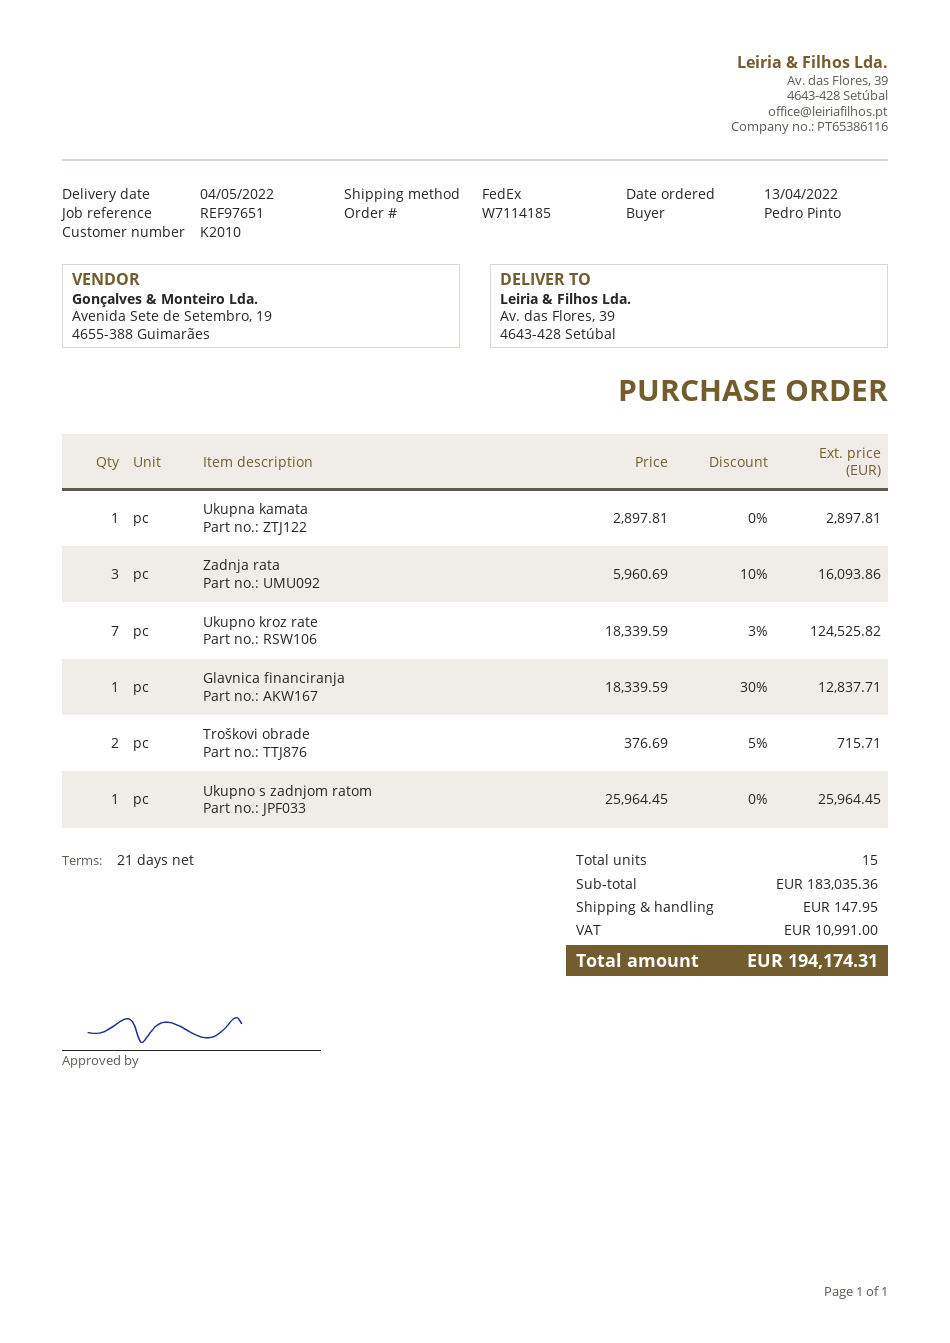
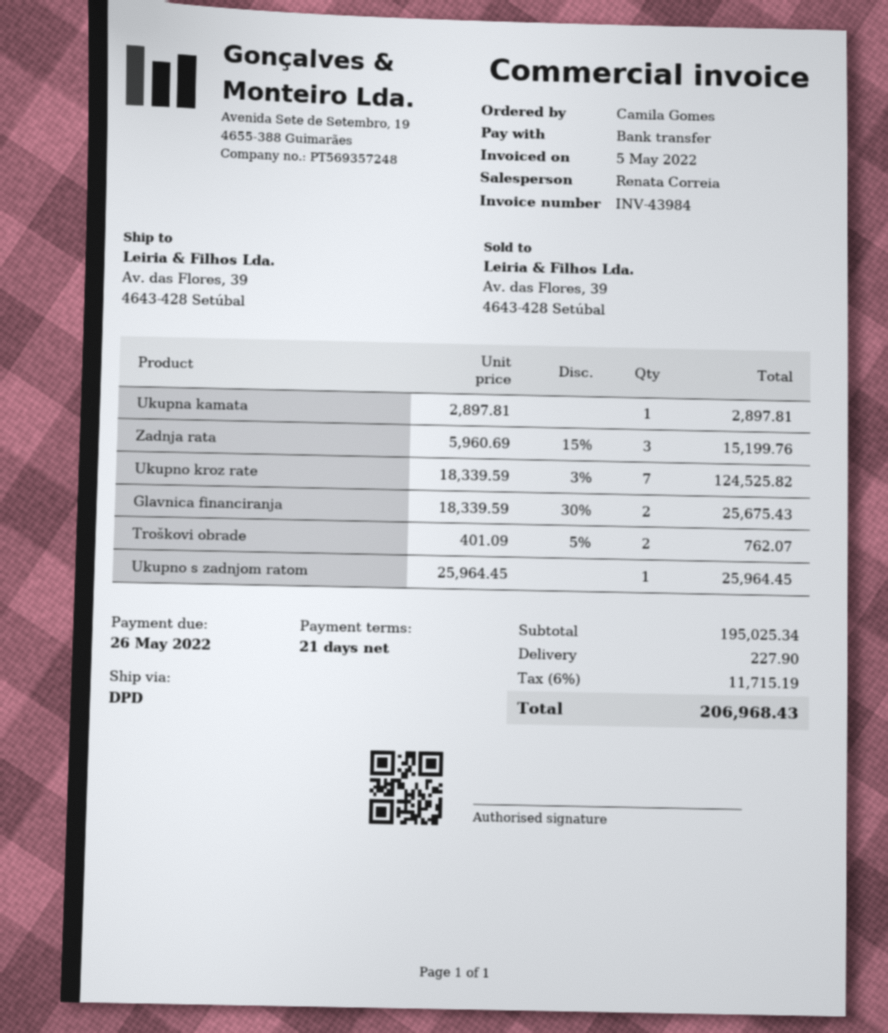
ordered by: Pedro Pinto -> Camila Gomes
shipping method: FedEx -> DPD
Zadnja rata: 3 x 5960.69 - 10% = 16093.86 -> 3 x 5960.69 - 15% = 15199.76
Glavnica financiranja: 1 x 18339.59 - 30% = 12837.71 -> 2 x 18339.59 - 30% = 25675.43
Troškovi obrade: 2 x 376.69 - 5% = 715.71 -> 2 x 401.09 - 5% = 762.07
subtotal: 183035.36 -> 195025.34
shipping: 147.95 -> 227.90
tax: 10991.00 -> 11715.19
total: 194174.31 -> 206968.43

